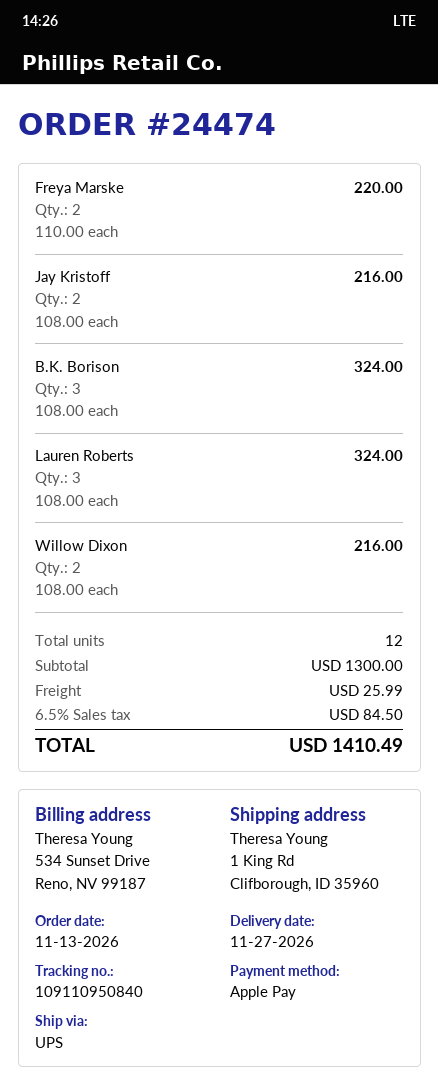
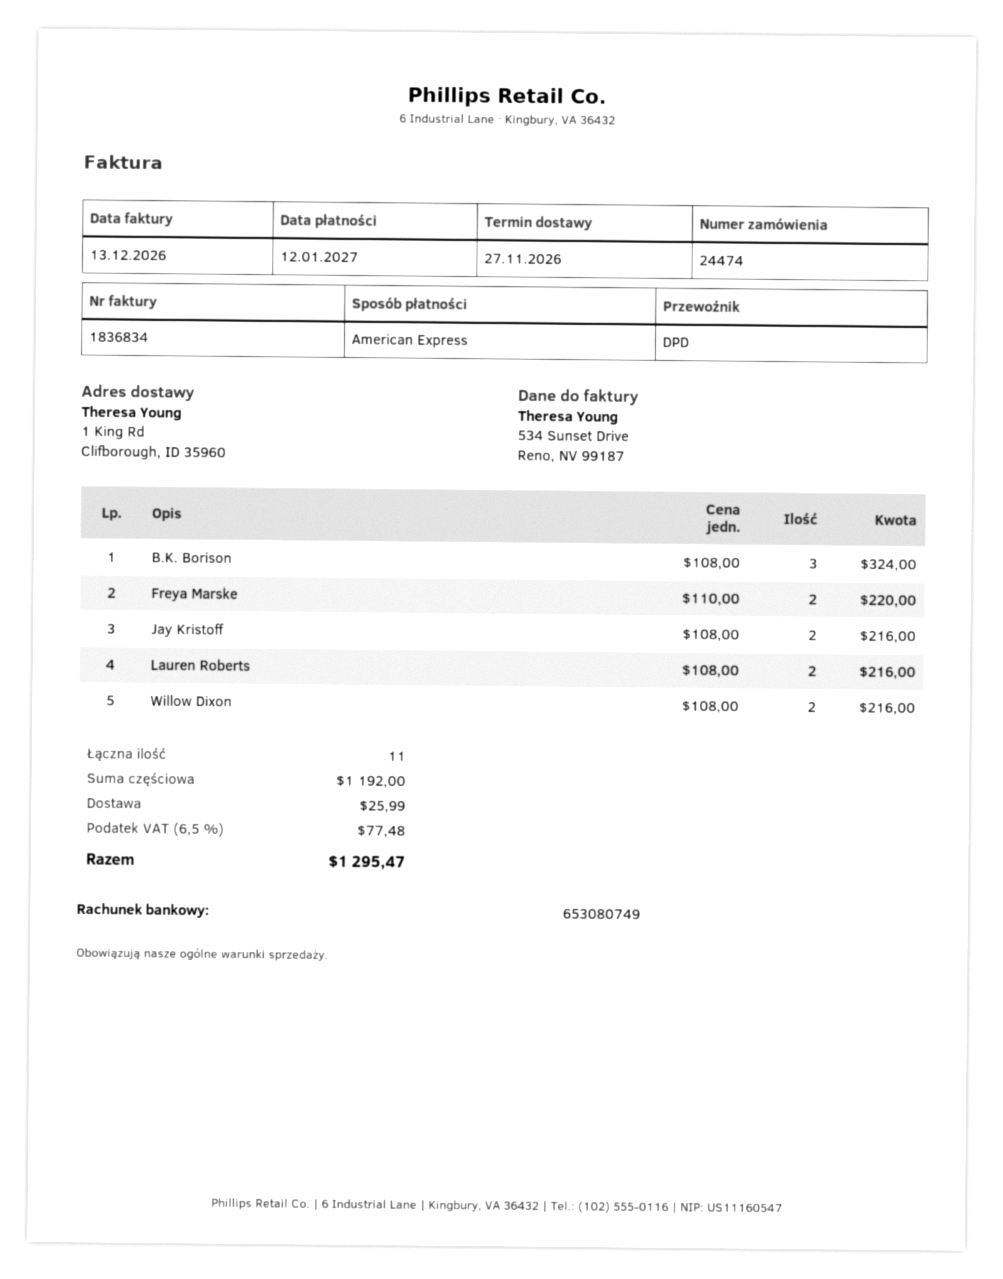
payment method: Apple Pay -> American Express
shipping method: UPS -> DPD
Lauren Roberts: 3 x 108.00 = 324.00 -> 2 x 108.00 = 216.00
total quantity: 12 -> 11
subtotal: 1300.00 -> 1192.00
tax: 6.5% = 84.50 -> 6.5% = 77.48
total: 1410.49 -> 1295.47

